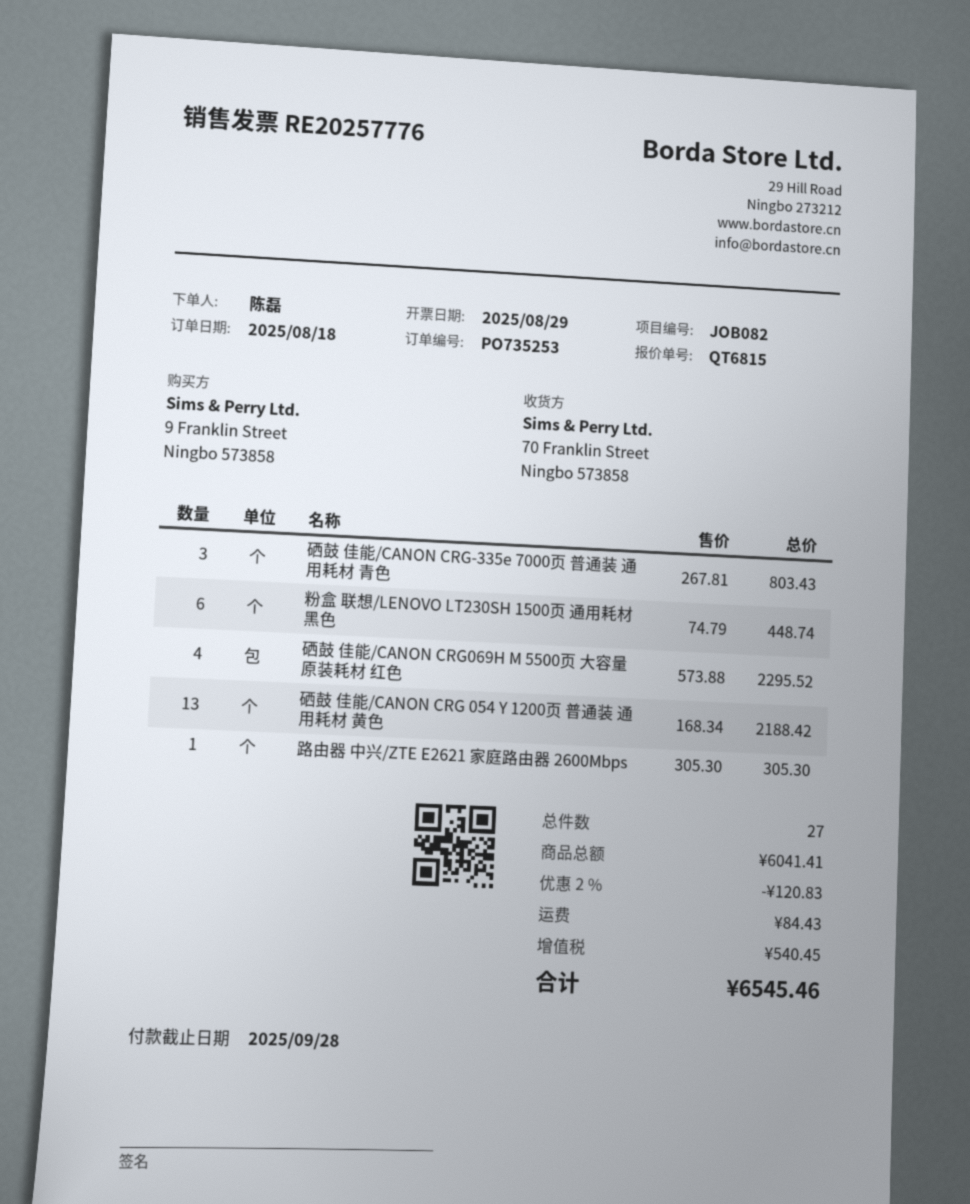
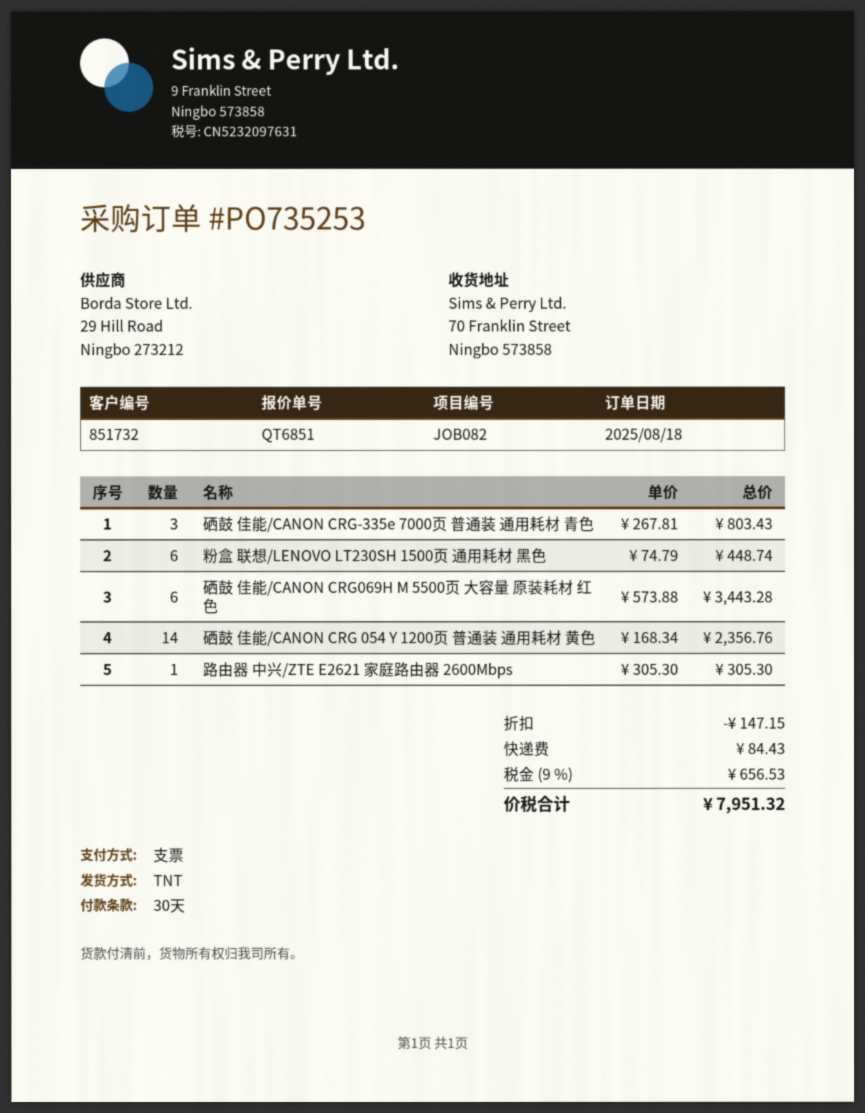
quote number: QT6815 -> QT6851
硒鼓 佳能/CANON CRG069H M 5500页 大容量 原装耗材 红色: 4 x 573.88 = 2295.52 -> 6 x 573.88 = 3443.28
硒鼓 佳能/CANON CRG 054 Y 1200页 普通装 通用耗材 黄色: 13 x 168.34 = 2188.42 -> 14 x 168.34 = 2356.76
discount: 120.83 -> 147.15
tax: 540.45 -> 656.53
total: 6545.46 -> 7951.32

